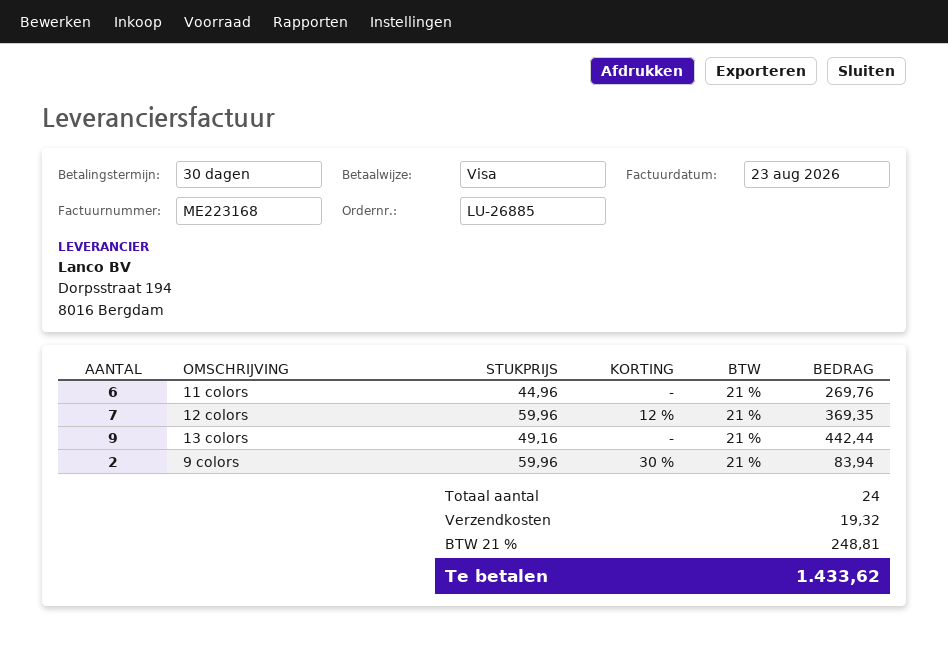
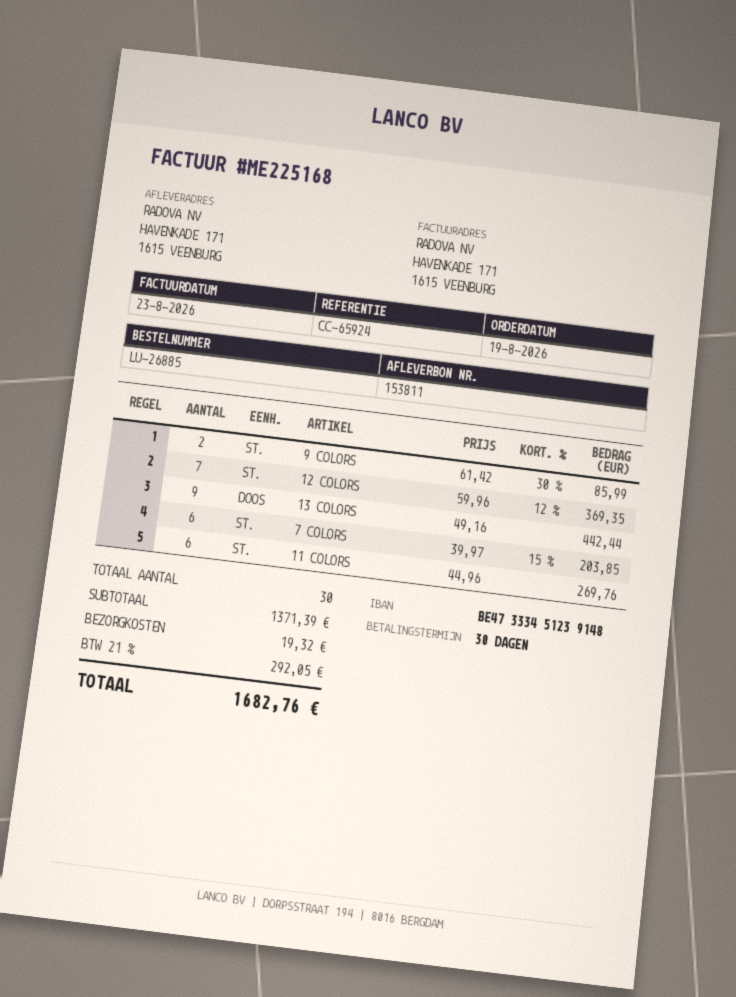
invoice number: ME223168 -> ME225168
9 colors: 2 x 59.96 - 30% = 83.94 -> 2 x 61.42 - 30% = 85.99
7 COLORS: none -> 6 x 39.97 - 15% = 203.85
total quantity: 24 -> 30
tax: 21% = 248.81 -> 21% = 292.05
total: 1433.62 -> 1682.76

